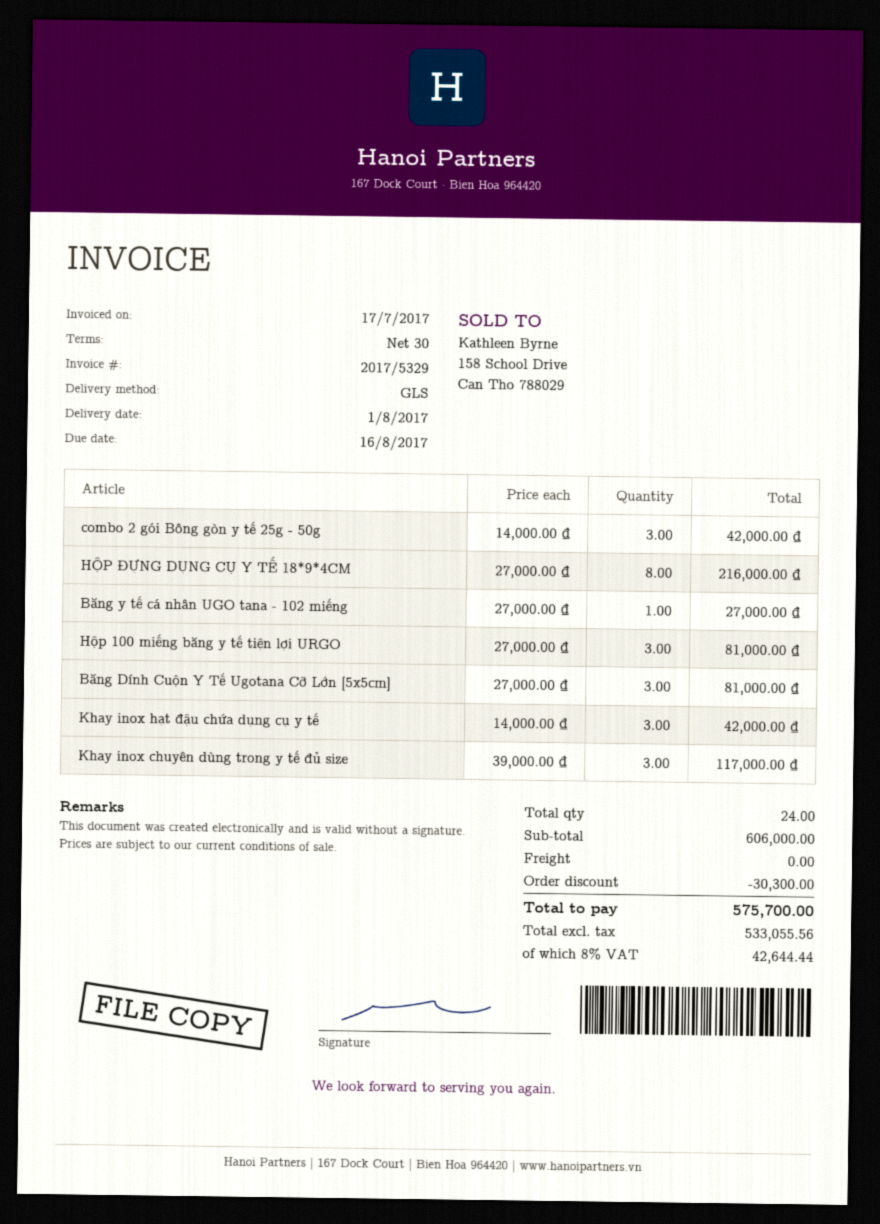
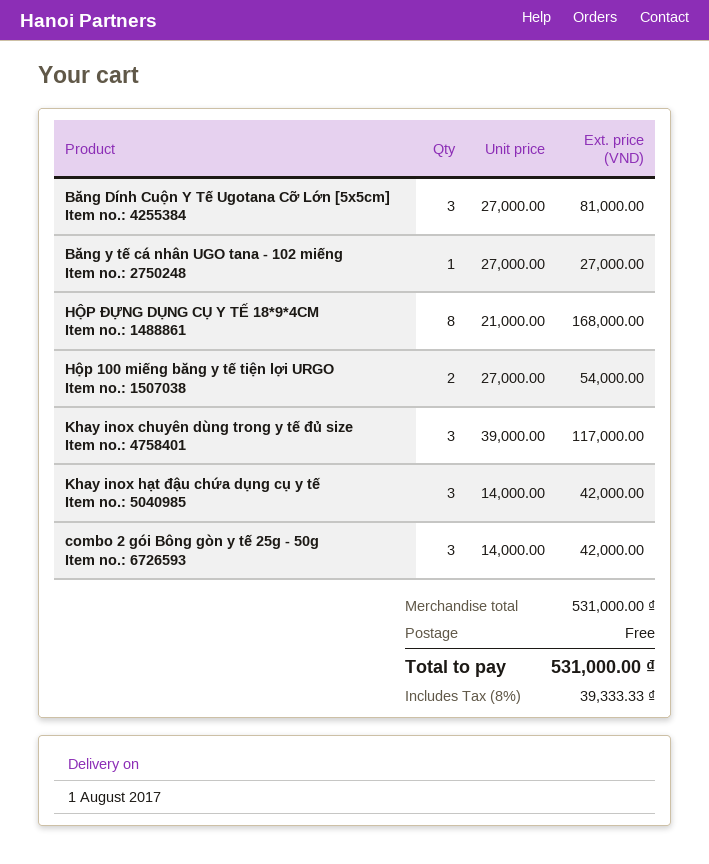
HỘP ĐỰNG DỤNG CỤ Y TẾ 18*9*4CM: 8 x 27000.00 = 216000.00 -> 8 x 21000.00 = 168000.00
Hộp 100 miếng băng y tế tiện lợi URGO: 3 x 27000.00 = 81000.00 -> 2 x 27000.00 = 54000.00
subtotal: 606000.00 -> 531000.00
discount: 30300.00 -> none
tax: 8% = 42644.44 -> 8% = 39333.33
total: 575700.00 -> 531000.00

